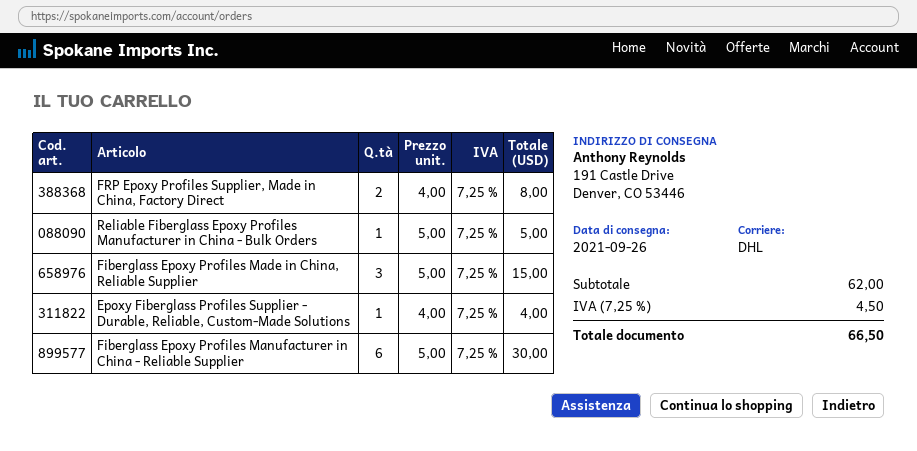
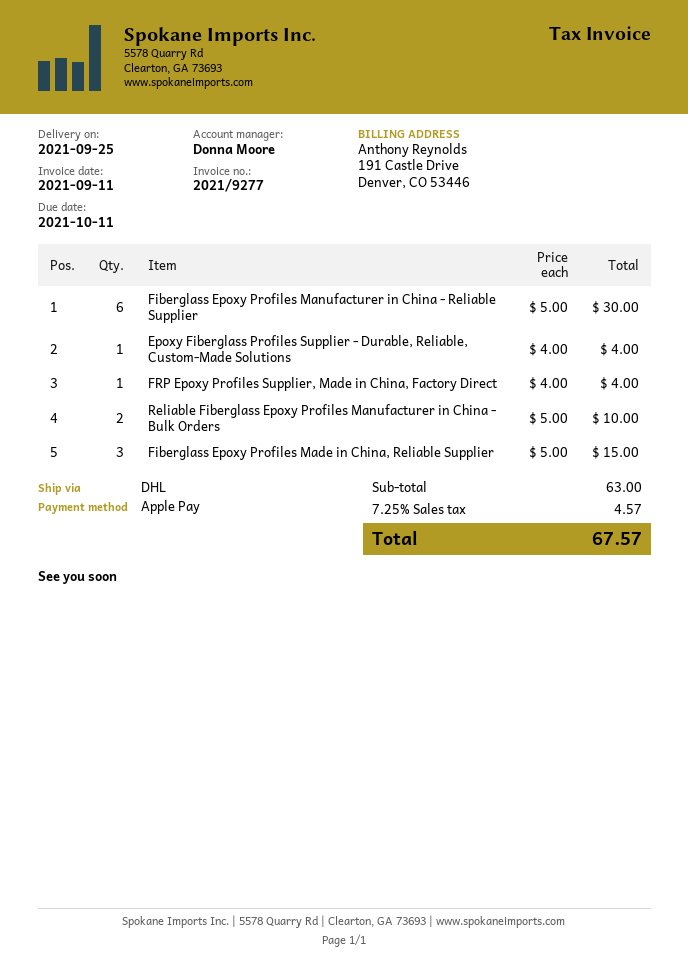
delivery date: 2021-09-26 -> 2021-09-25
FRP Epoxy Profiles Supplier, Made in China, Factory Direct: 2 x 4.00 = 8.00 -> 1 x 4.00 = 4.00
Reliable Fiberglass Epoxy Profiles Manufacturer in China - Bulk Orders: 1 x 5.00 = 5.00 -> 2 x 5.00 = 10.00
subtotal: 62.00 -> 63.00
tax: 7.25% = 4.50 -> 7.25% = 4.57
total: 66.50 -> 67.57

